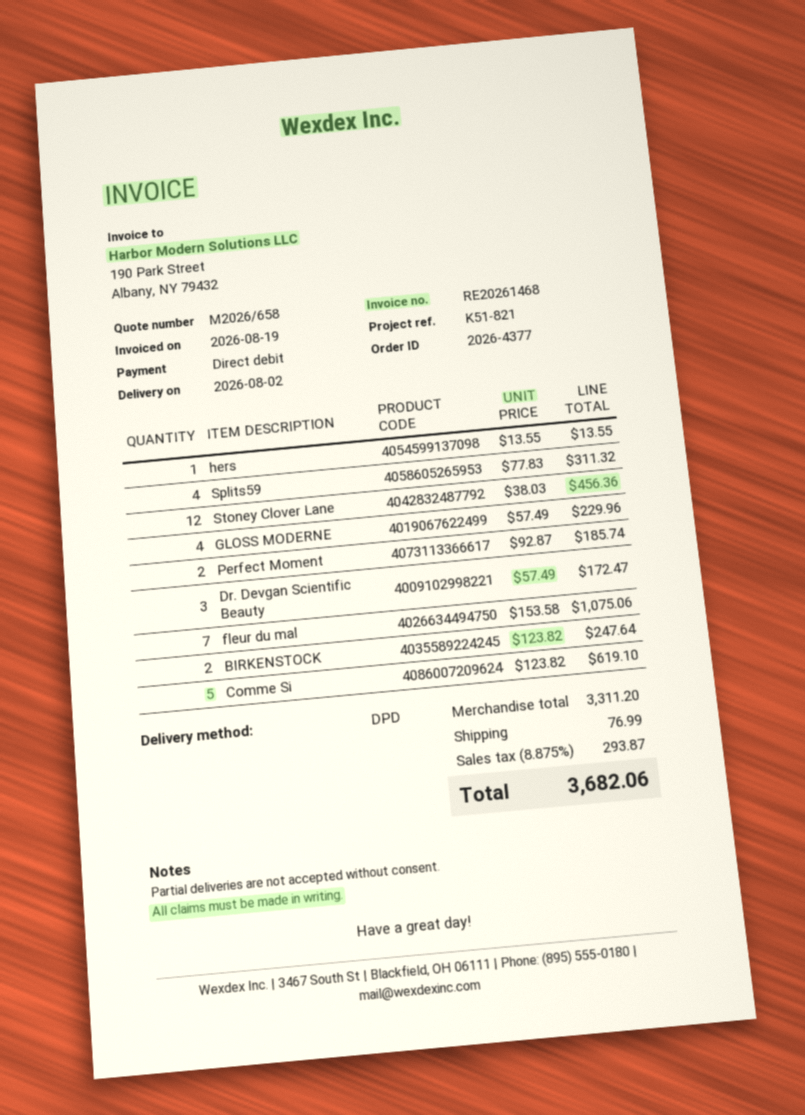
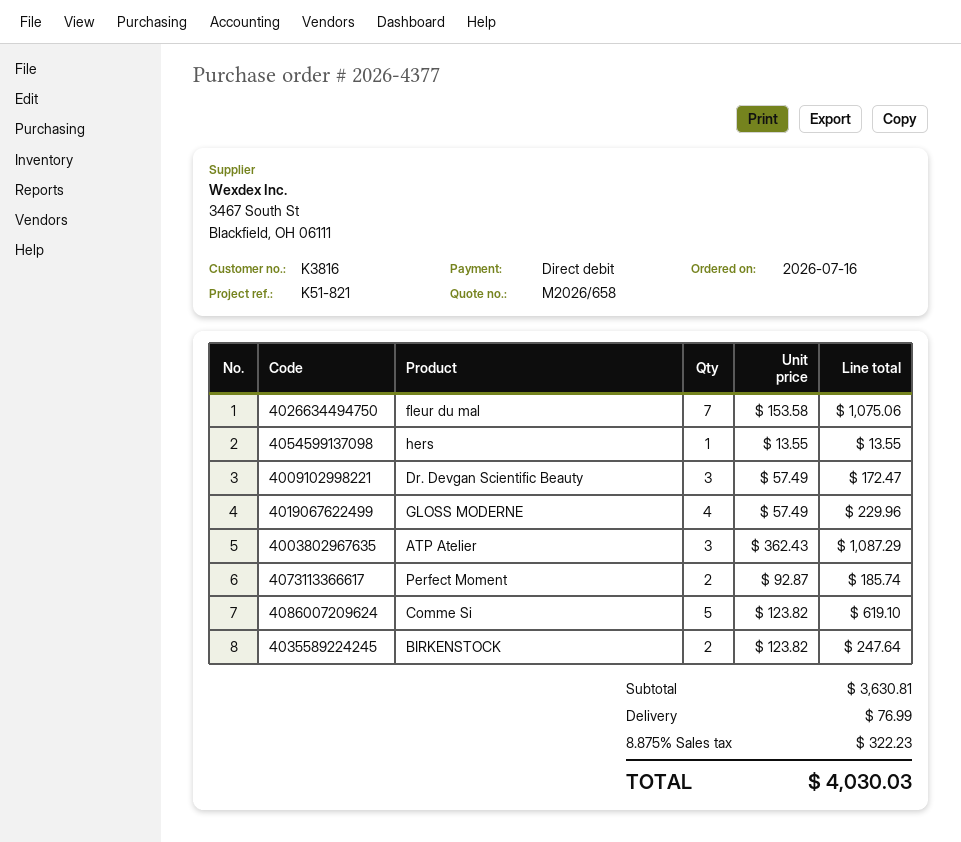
Splits59: 4 x 77.83 = 311.32 -> none
Stoney Clover Lane: 12 x 38.03 = 456.36 -> none
ATP Atelier: none -> 3 x 362.43 = 1087.29
subtotal: 3311.20 -> 3630.81
tax: 8.875% = 293.87 -> 8.875% = 322.23
total: 3682.06 -> 4030.03

